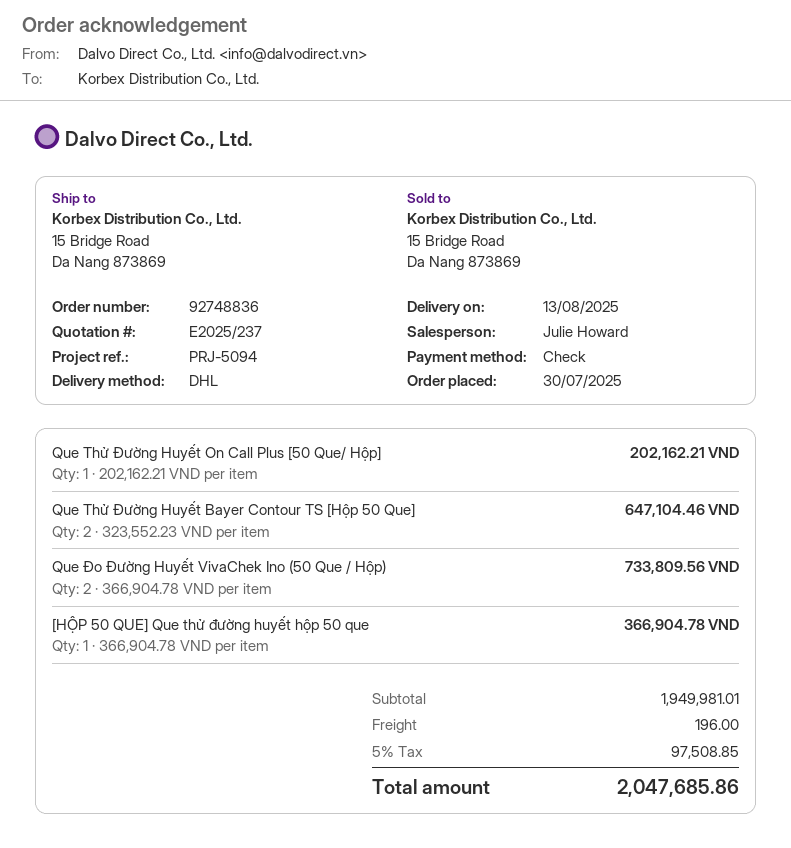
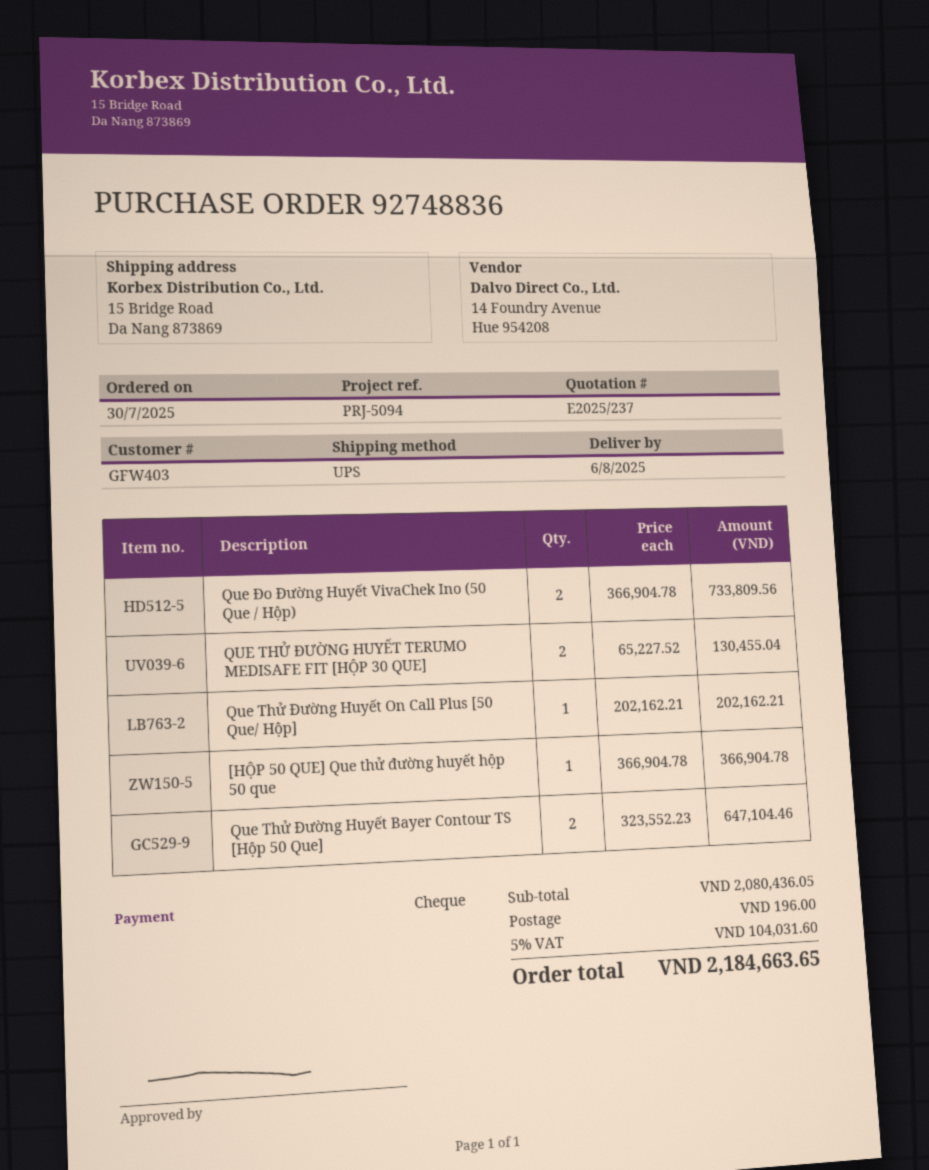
delivery date: 2025-08-13 -> 2025-08-06
shipping method: DHL -> UPS
QUE THỬ ĐƯỜNG HUYẾT TERUMO MEDISAFE FIT [HỘP 30 QUE]: none -> 2 x 65227.52 = 130455.04
subtotal: 1949981.01 -> 2080436.05
tax: 5% = 97508.85 -> 5% = 104031.60
total: 2047685.86 -> 2184663.65

